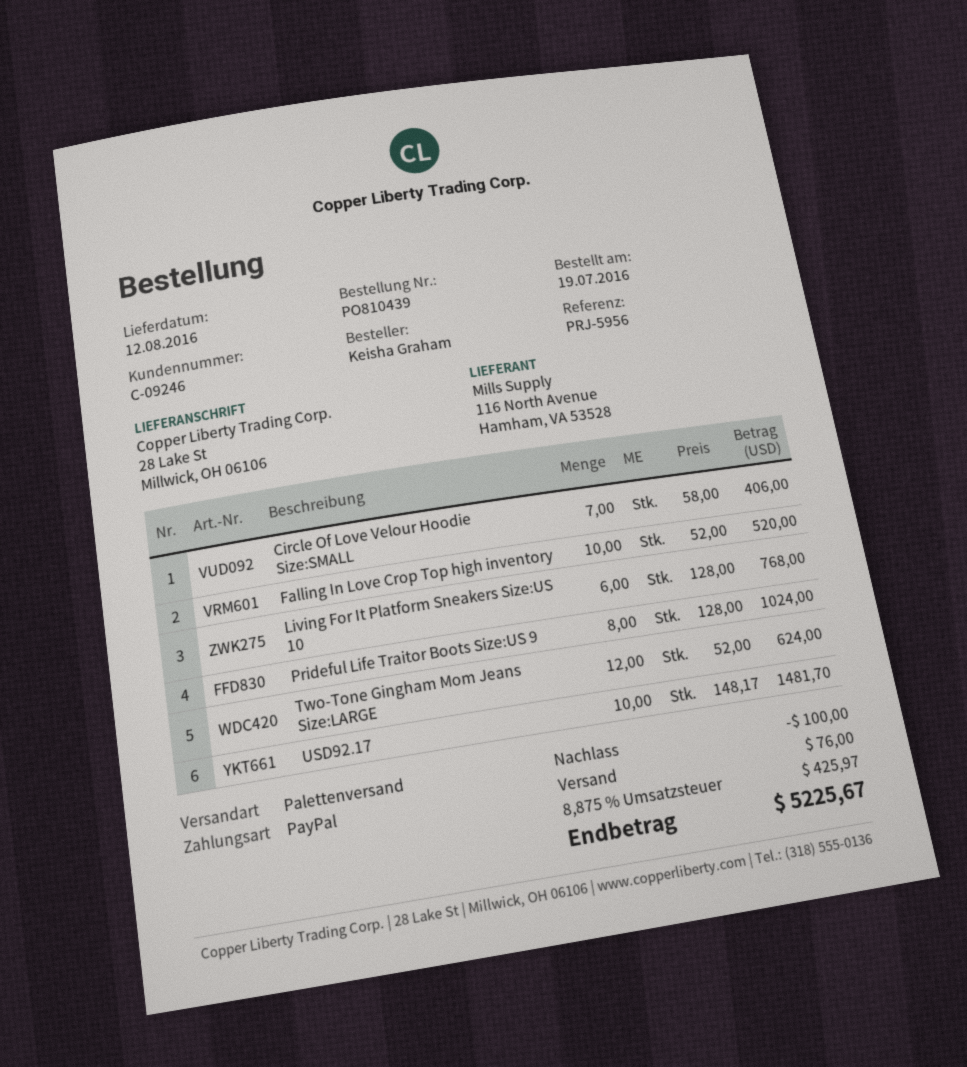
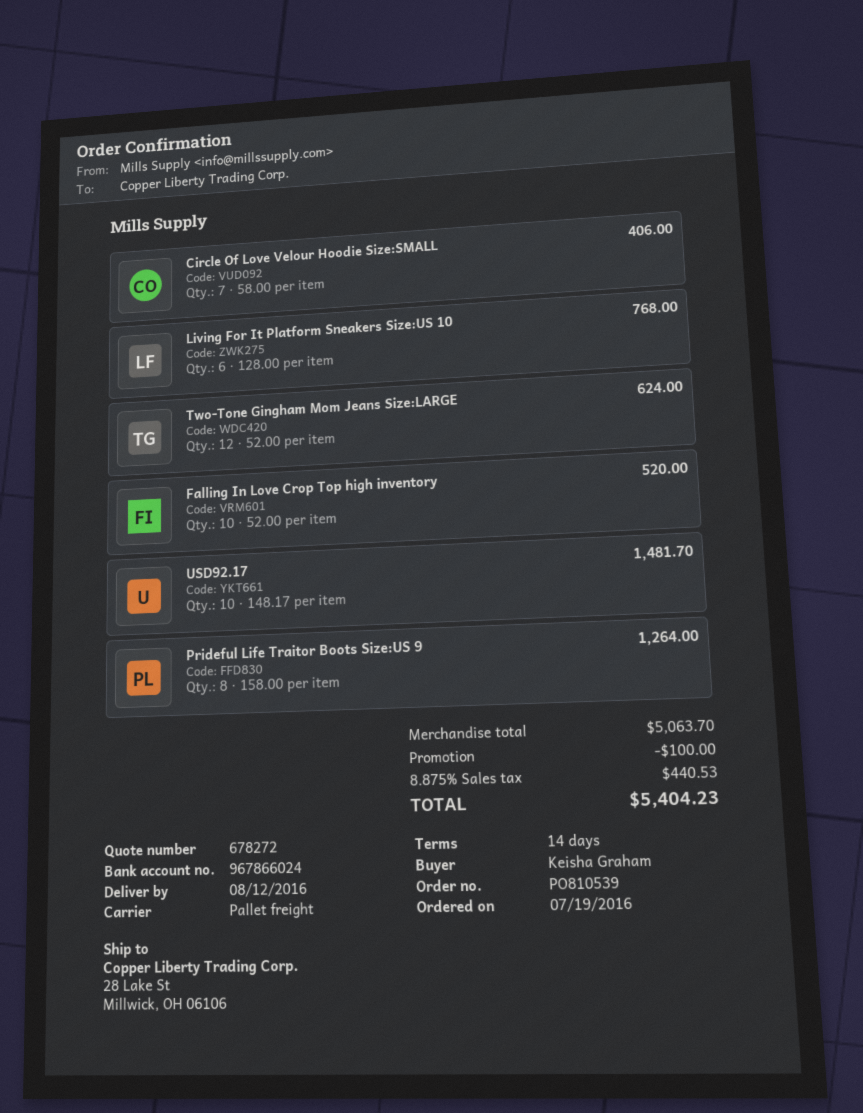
order number: PO810439 -> PO810539
Prideful Life Traitor Boots Size:US 9: 8 x 128.00 = 1024.00 -> 8 x 158.00 = 1264.00
shipping: 76.00 -> none
tax: 8.875% = 425.97 -> 8.875% = 440.53
total: 5225.67 -> 5404.23

